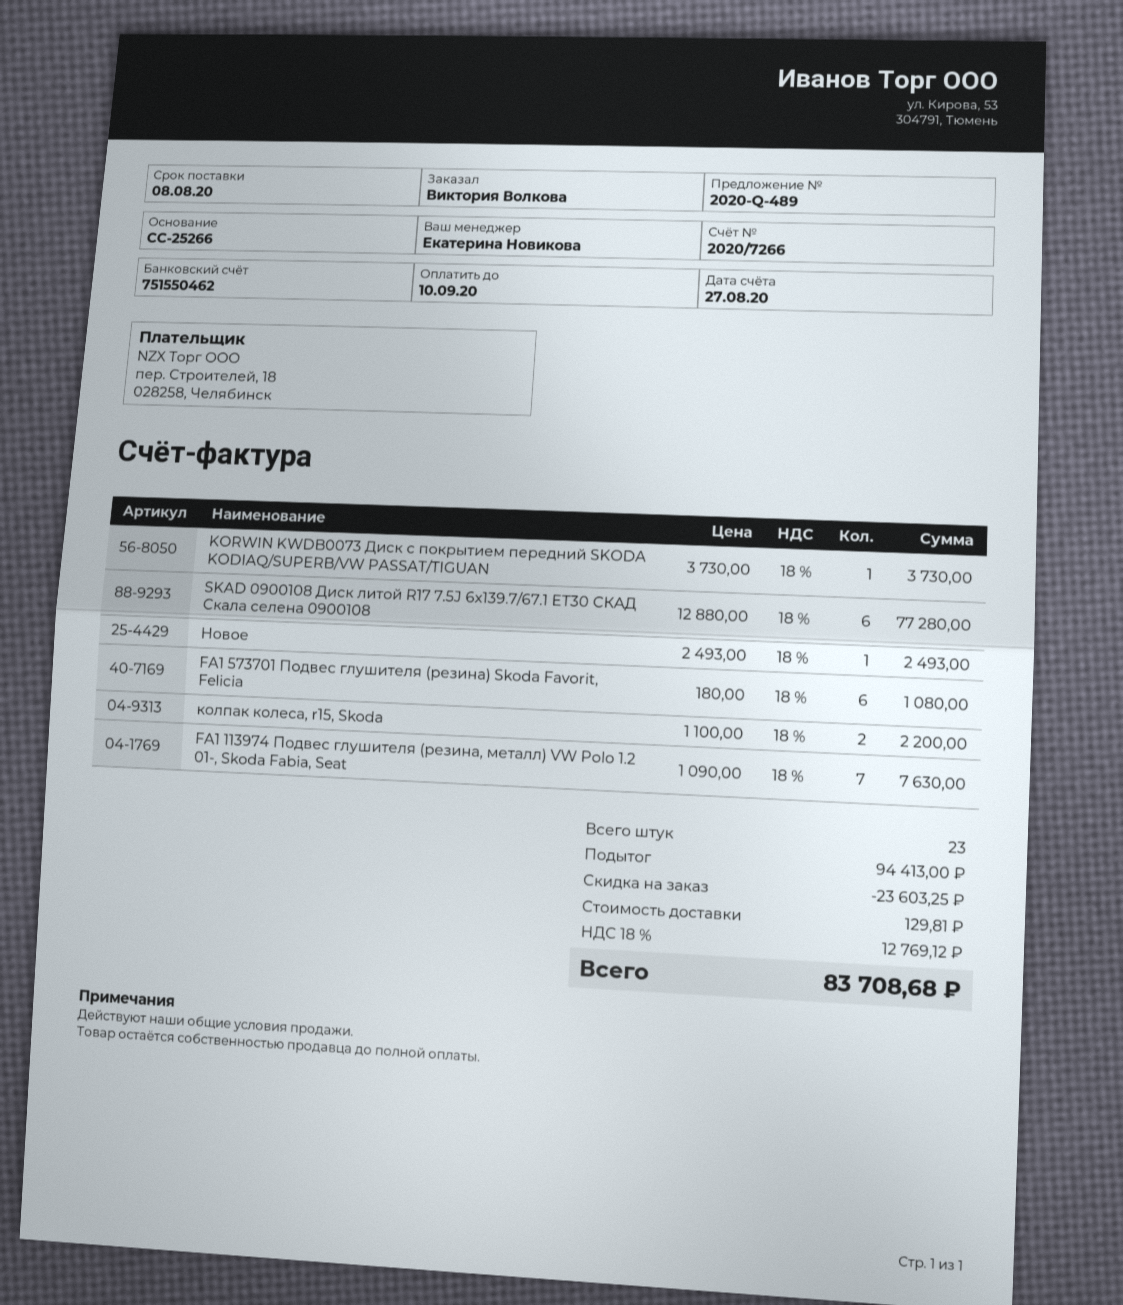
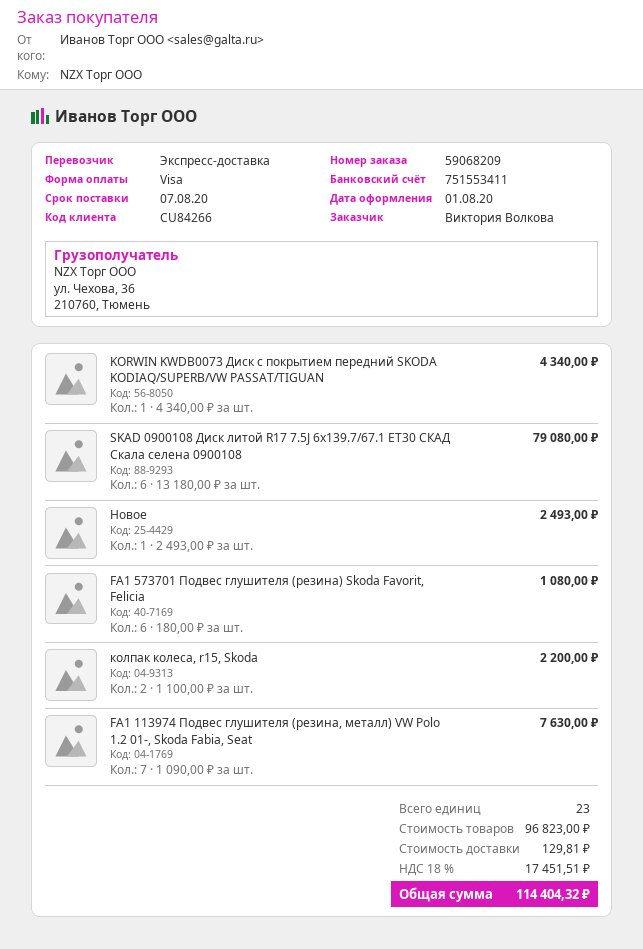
delivery date: 2020-08-08 -> 2020-08-07
bank account: 751550462 -> 751553411
KORWIN KWDB0073 Диск с покрытием передний SKODA KODIAQ/SUPERB/VW PASSAT/TIGUAN: 1 x 3730.00 = 3730.00 -> 1 x 4340.00 = 4340.00
SKAD 0900108 Диск литой R17 7.5J 6x139.7/67.1 ET30 СКАД Скала селена 0900108: 6 x 12880.00 = 77280.00 -> 6 x 13180.00 = 79080.00
subtotal: 94413.00 -> 96823.00
discount: 23603.25 -> none
tax: 18% = 12769.12 -> 18% = 17451.51
total: 83708.68 -> 114404.32

